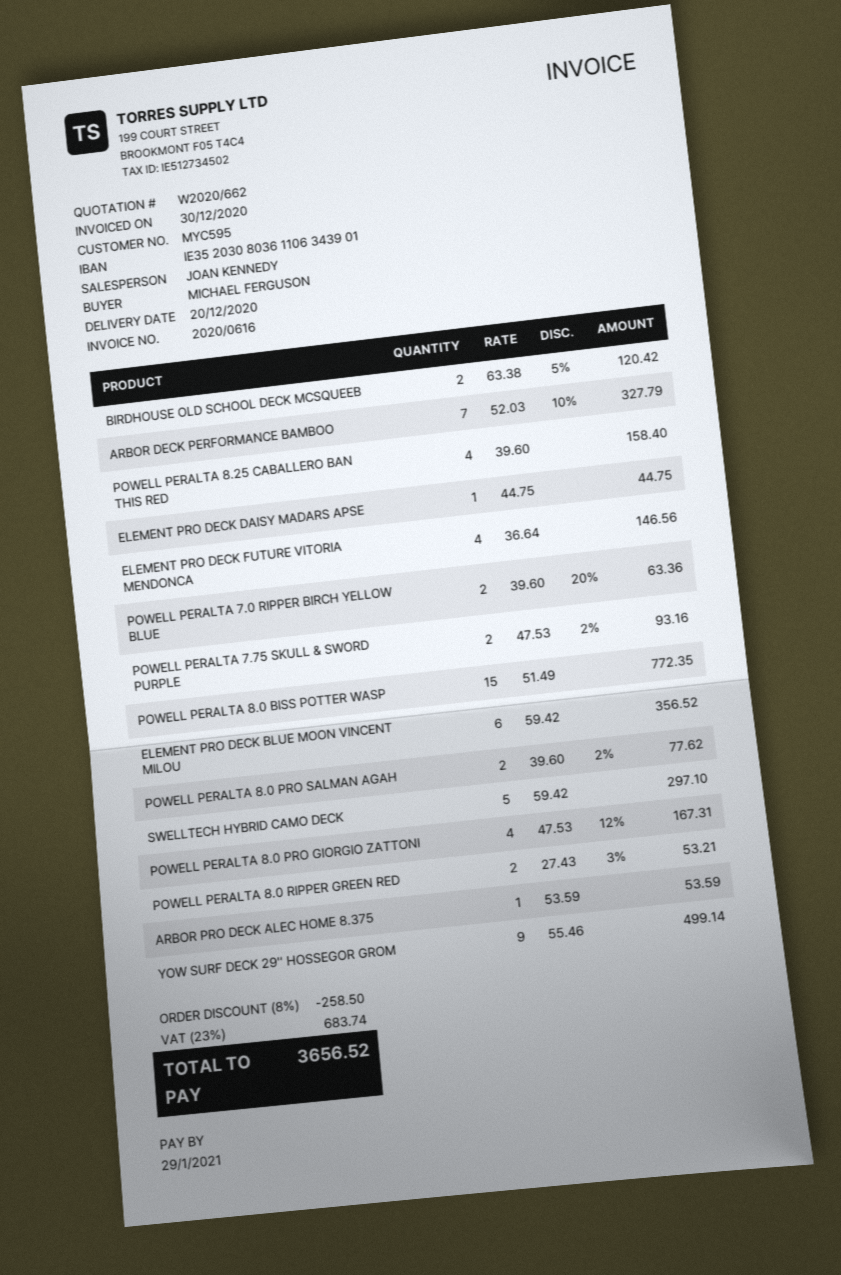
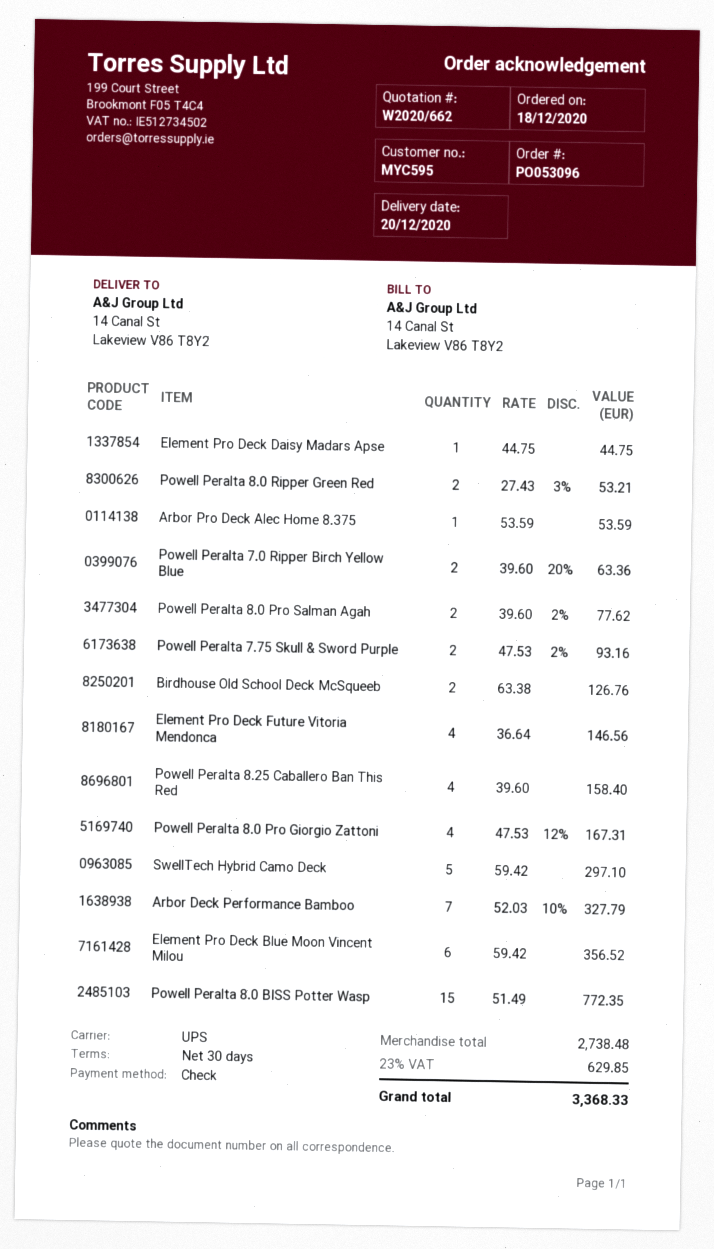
BIRDHOUSE OLD SCHOOL DECK MCSQUEEB: 2 x 63.38 - 5% = 120.42 -> 2 x 63.38 = 126.76
YOW SURF DECK 29'' HOSSEGOR GROM: 9 x 55.46 = 499.14 -> none
discount: 8% = 258.50 -> none
tax: 23% = 683.74 -> 23% = 629.85
total: 3656.52 -> 3368.33

